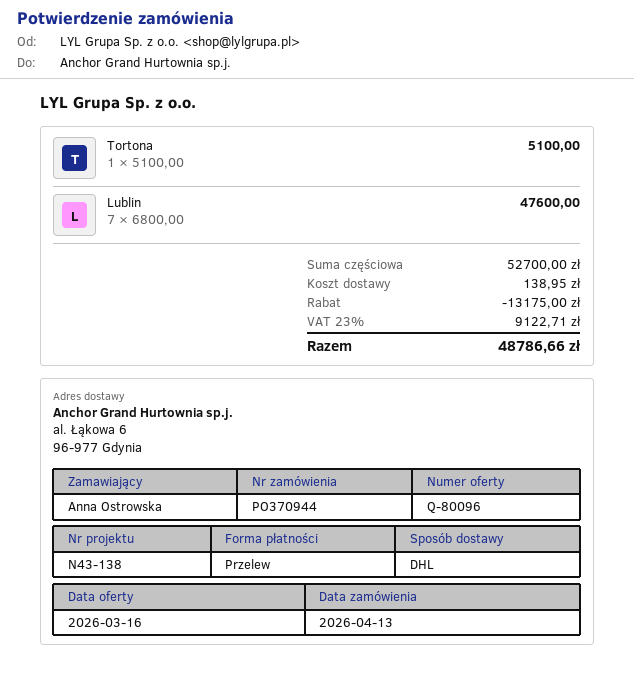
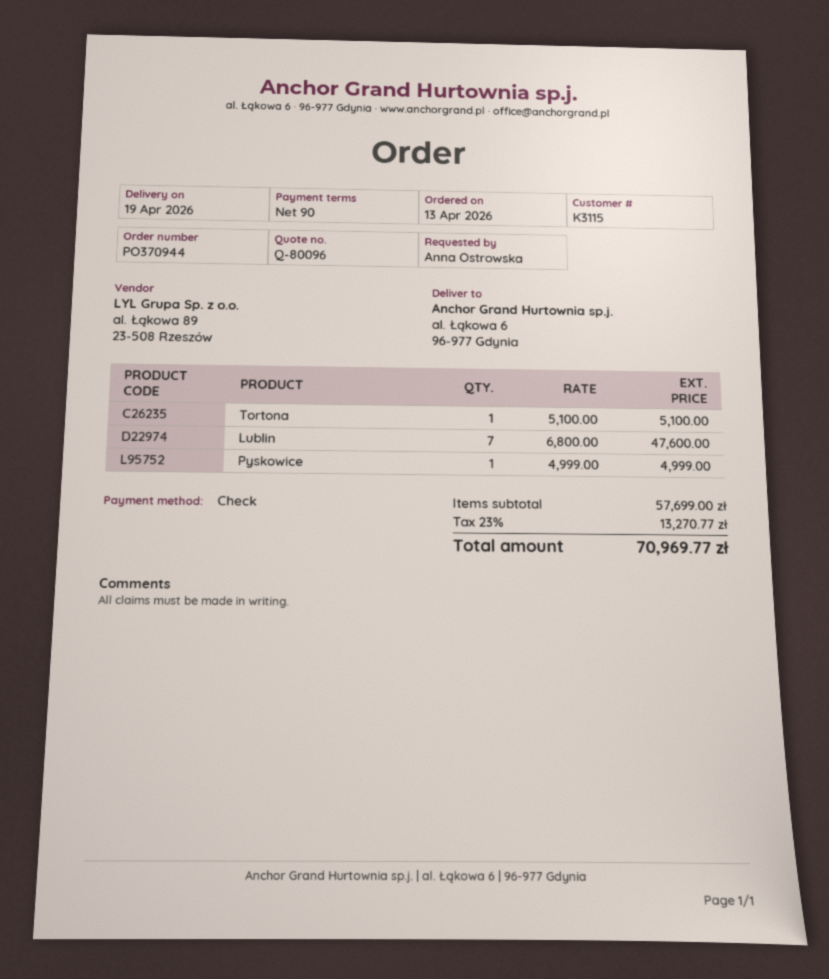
payment method: bank transfer -> cheque
Pyskowice: none -> 1 x 4999.00 = 4999.00
subtotal: 52700.00 -> 57699.00
discount: 13175.00 -> none
shipping: 138.95 -> none
tax: 23% = 9122.71 -> 23% = 13270.77
total: 48786.66 -> 70969.77

